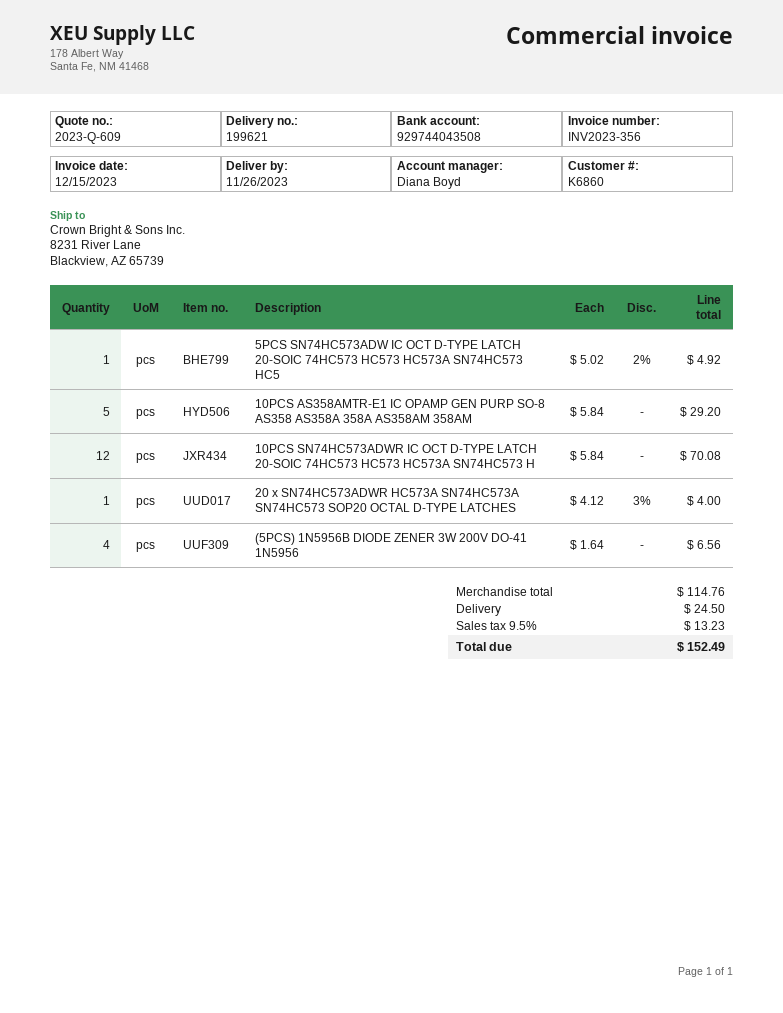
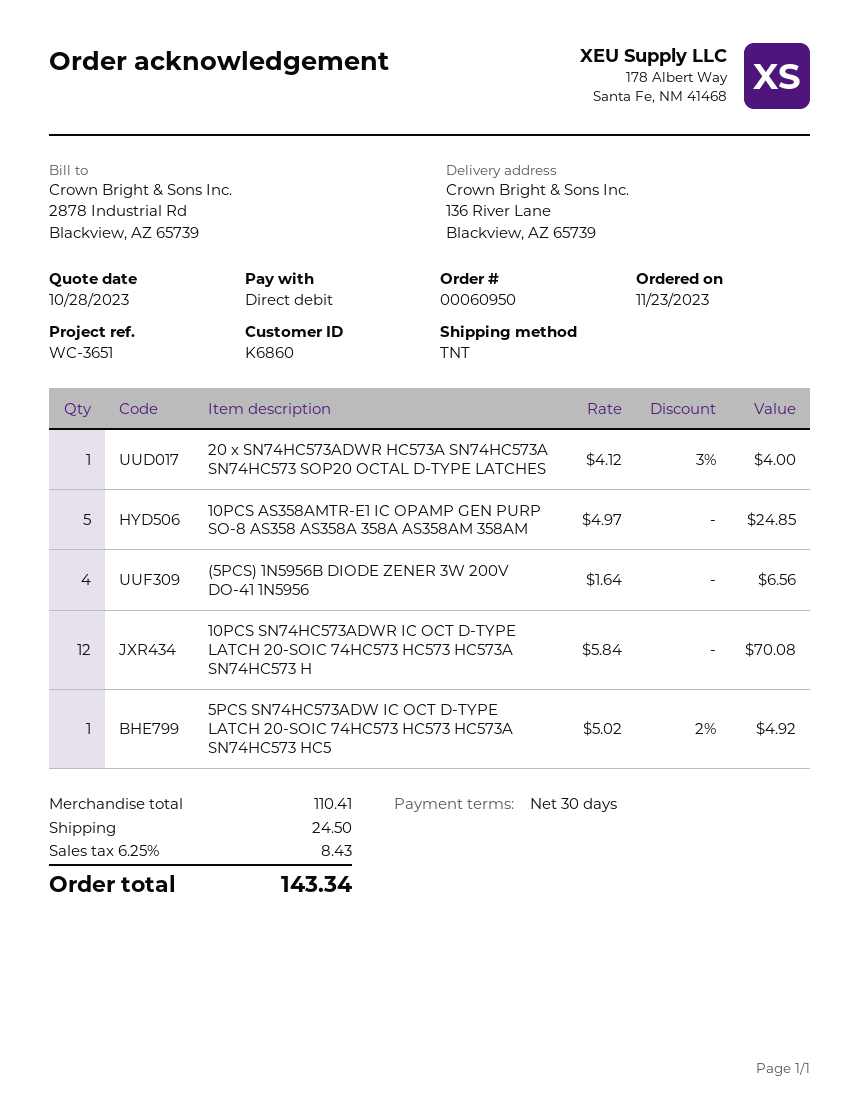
ship to: 8231 River Lane, Blackview, AZ 65739 -> 136 River Lane, Blackview, AZ 65739
10PCS AS358AMTR-E1 IC OPAMP GEN PURP SO-8 AS358 AS358A 358A AS358AM 358AM: 5 x 5.84 = 29.20 -> 5 x 4.97 = 24.85
subtotal: 114.76 -> 110.41
tax: 9.5% = 13.23 -> 6.25% = 8.43
total: 152.49 -> 143.34

